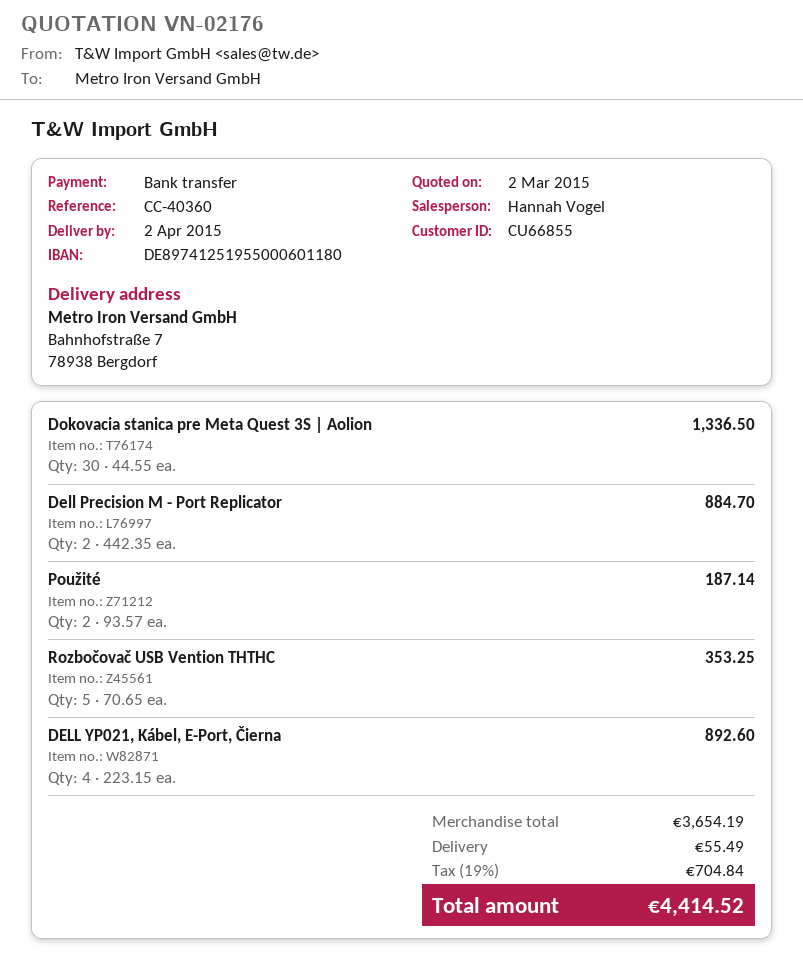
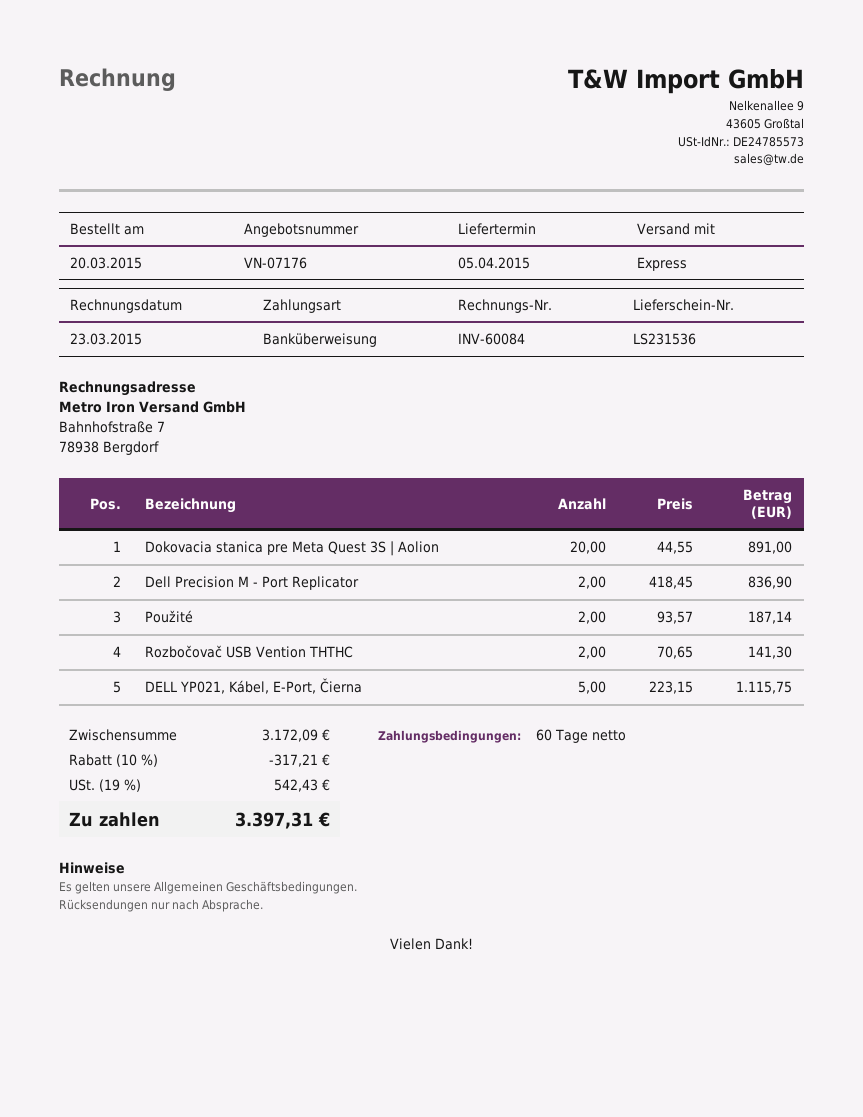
quote number: VN-02176 -> VN-07176
delivery date: 2015-04-02 -> 2015-04-05
Dokovacia stanica pre Meta Quest 3S | Aolion: 30 x 44.55 = 1336.50 -> 20 x 44.55 = 891.00
Dell Precision M - Port Replicator: 2 x 442.35 = 884.70 -> 2 x 418.45 = 836.90
Rozbočovač USB Vention THTHC: 5 x 70.65 = 353.25 -> 2 x 70.65 = 141.30
DELL YP021, Kábel, E-Port, Čierna: 4 x 223.15 = 892.60 -> 5 x 223.15 = 1115.75
subtotal: 3654.19 -> 3172.09
discount: none -> 10% = 317.21
shipping: 55.49 -> none
tax: 19% = 704.84 -> 19% = 542.43
total: 4414.52 -> 3397.31

